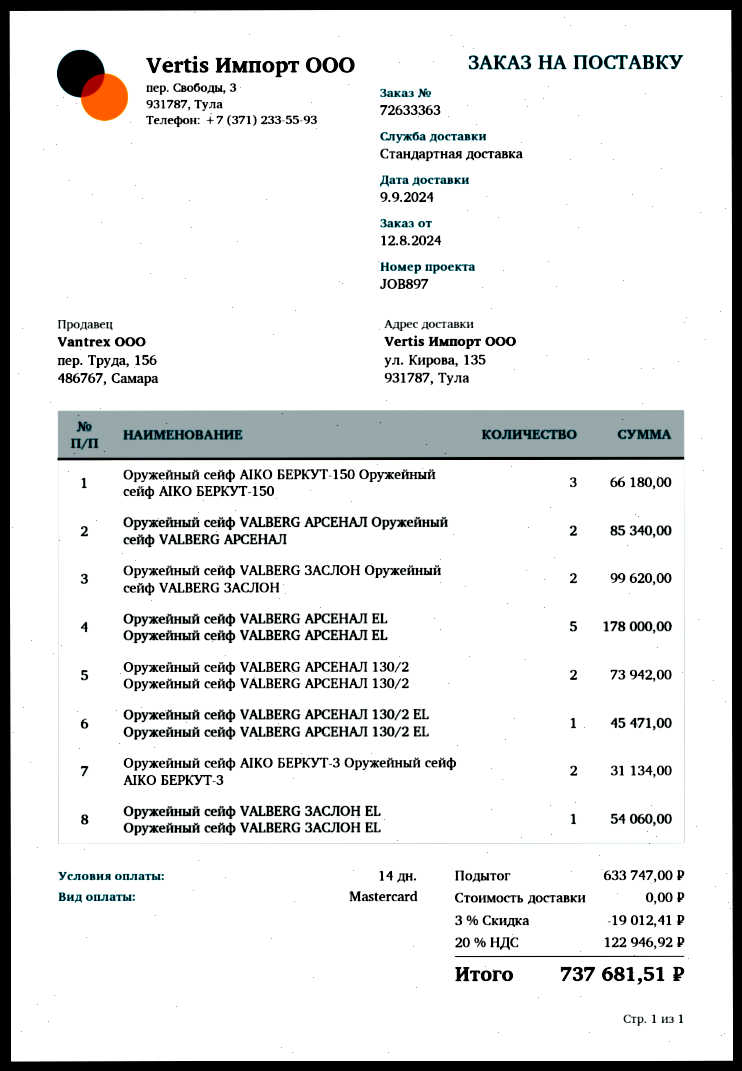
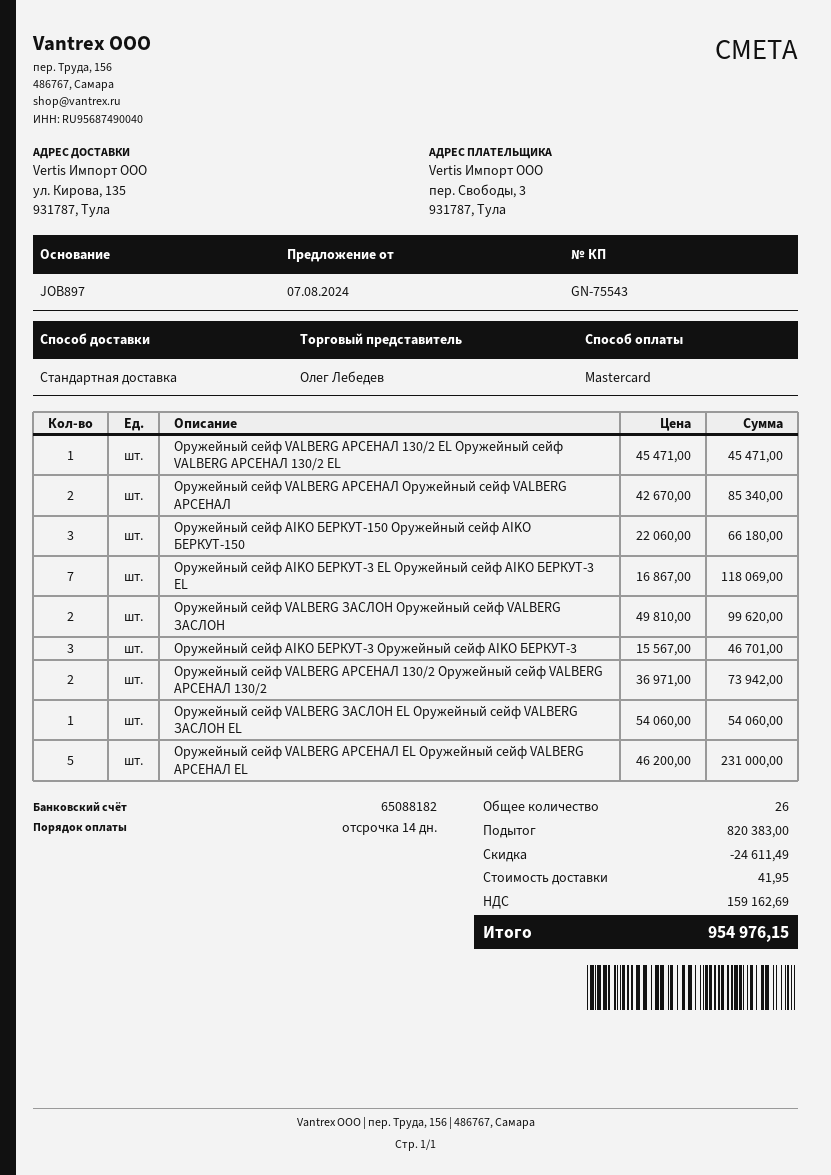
Оружейный сейф VALBERG АРСЕНАЛ EL Оружейный сейф VALBERG АРСЕНАЛ EL: 5 for 178000.00 -> 5 for 231000.00
Оружейный сейф AIKO БЕРКУТ-3 Оружейный сейф AIKO БЕРКУТ-3: 2 for 31134.00 -> 3 for 46701.00
Оружейный сейф AIKO БЕРКУТ-3 EL Оружейный сейф AIKO БЕРКУТ-3 EL: none -> 7 for 118069.00
subtotal: 633747.00 -> 820383.00
discount: 19012.41 -> 24611.49
shipping: 0.00 -> 41.95
tax: 122946.92 -> 159162.69
total: 737681.51 -> 954976.15

